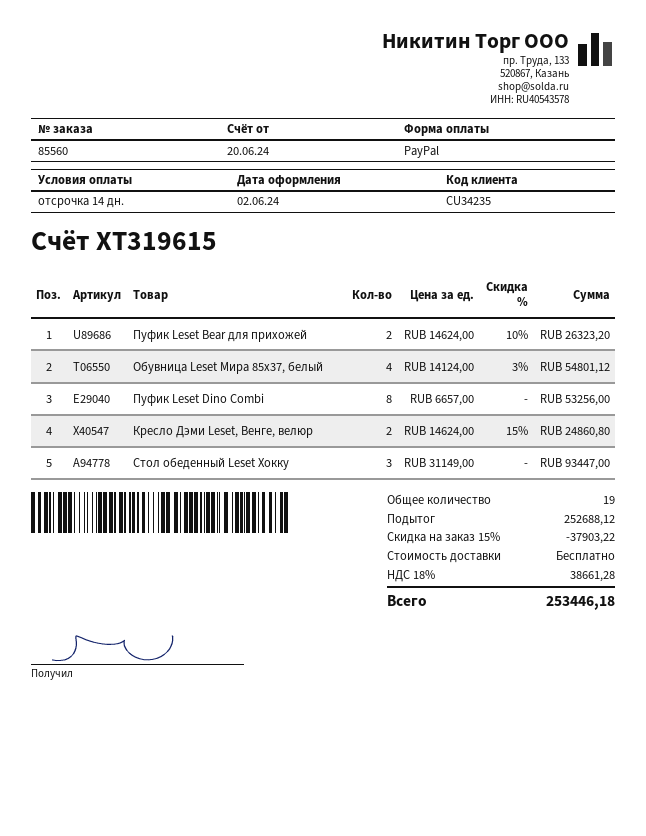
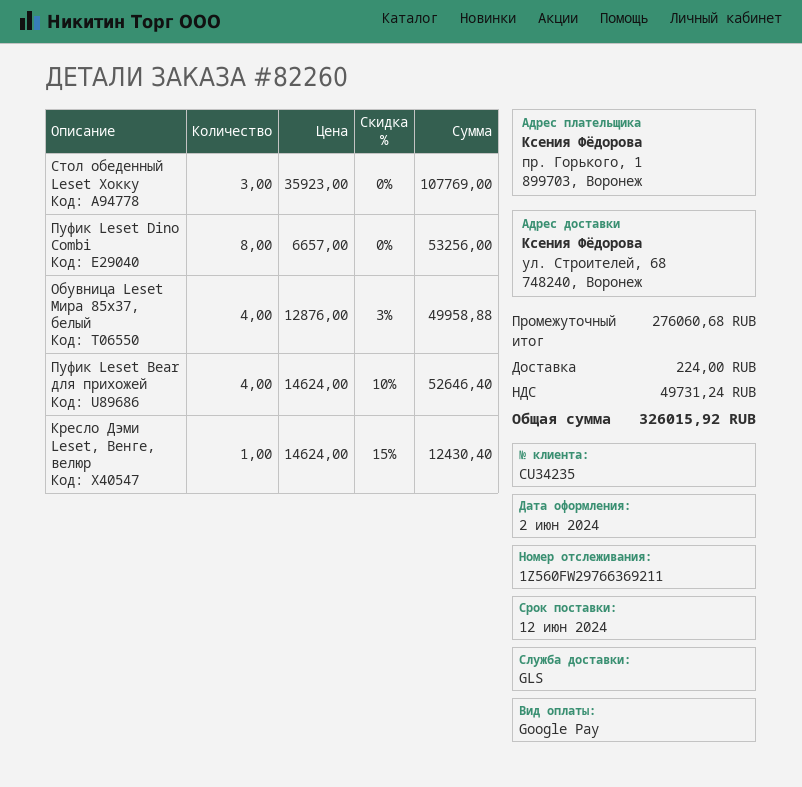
order number: 85560 -> 82260
payment method: PayPal -> Google Pay
Пуфик Leset Bear для прихожей: 2 x 14624.00 - 10% = 26323.20 -> 4 x 14624.00 - 10% = 52646.40
Обувница Leset Мира 85х37, белый: 4 x 14124.00 - 3% = 54801.12 -> 4 x 12876.00 - 3% = 49958.88
Кресло Дэми Leset, Венге, велюр: 2 x 14624.00 - 15% = 24860.80 -> 1 x 14624.00 - 15% = 12430.40
Стол обеденный Leset Хокку: 3 x 31149.00 = 93447.00 -> 3 x 35923.00 = 107769.00
subtotal: 252688.12 -> 276060.68
discount: 15% = 37903.22 -> none
shipping: 0.00 -> 224.00
tax: 38661.28 -> 49731.24
total: 253446.18 -> 326015.92

